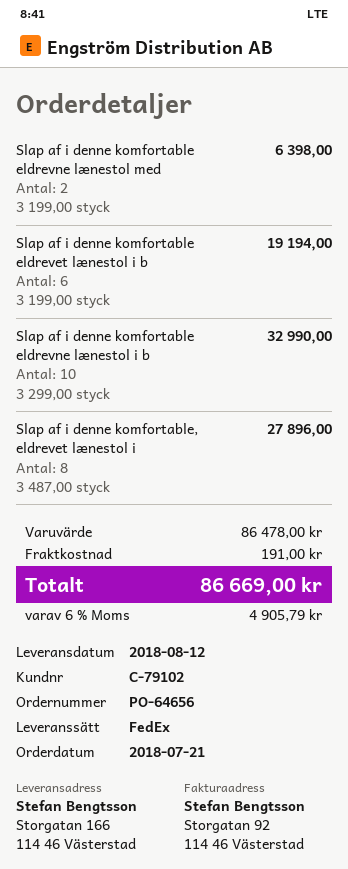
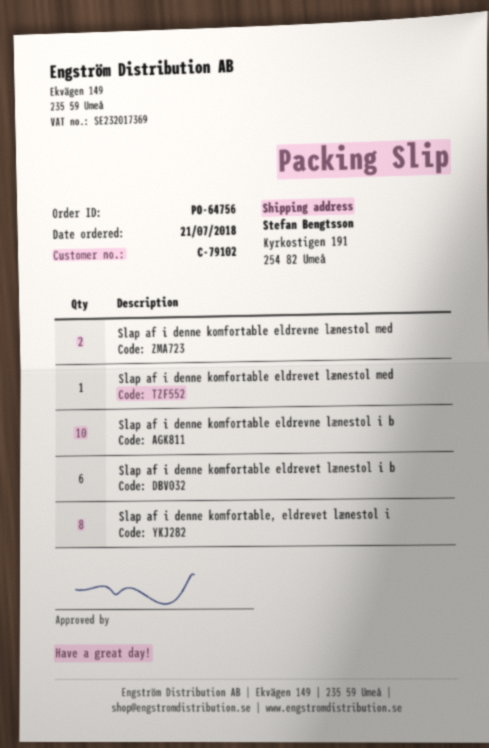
order number: PO-64656 -> PO-64756
ship to: Storgatan 166, 114 46 Västerstad -> Kyrkostigen 191, 254 82 Umeå
Slap af i denne komfortable eldrevet lænestol med: none -> 1

